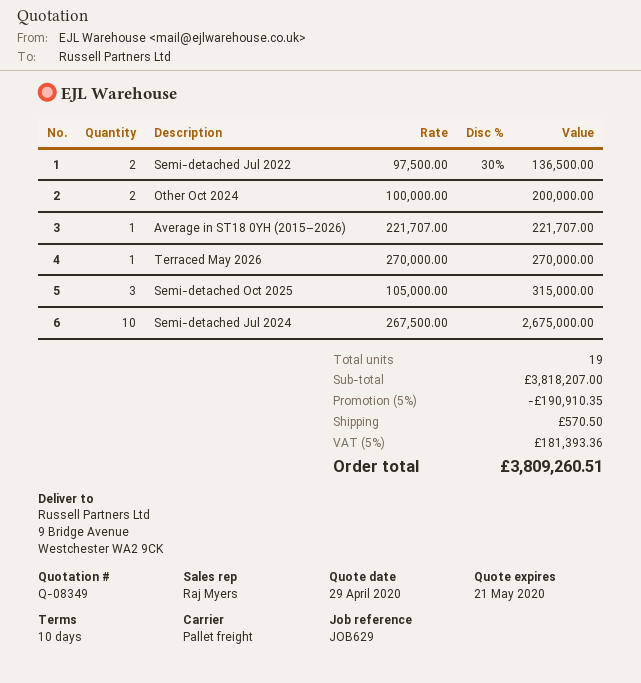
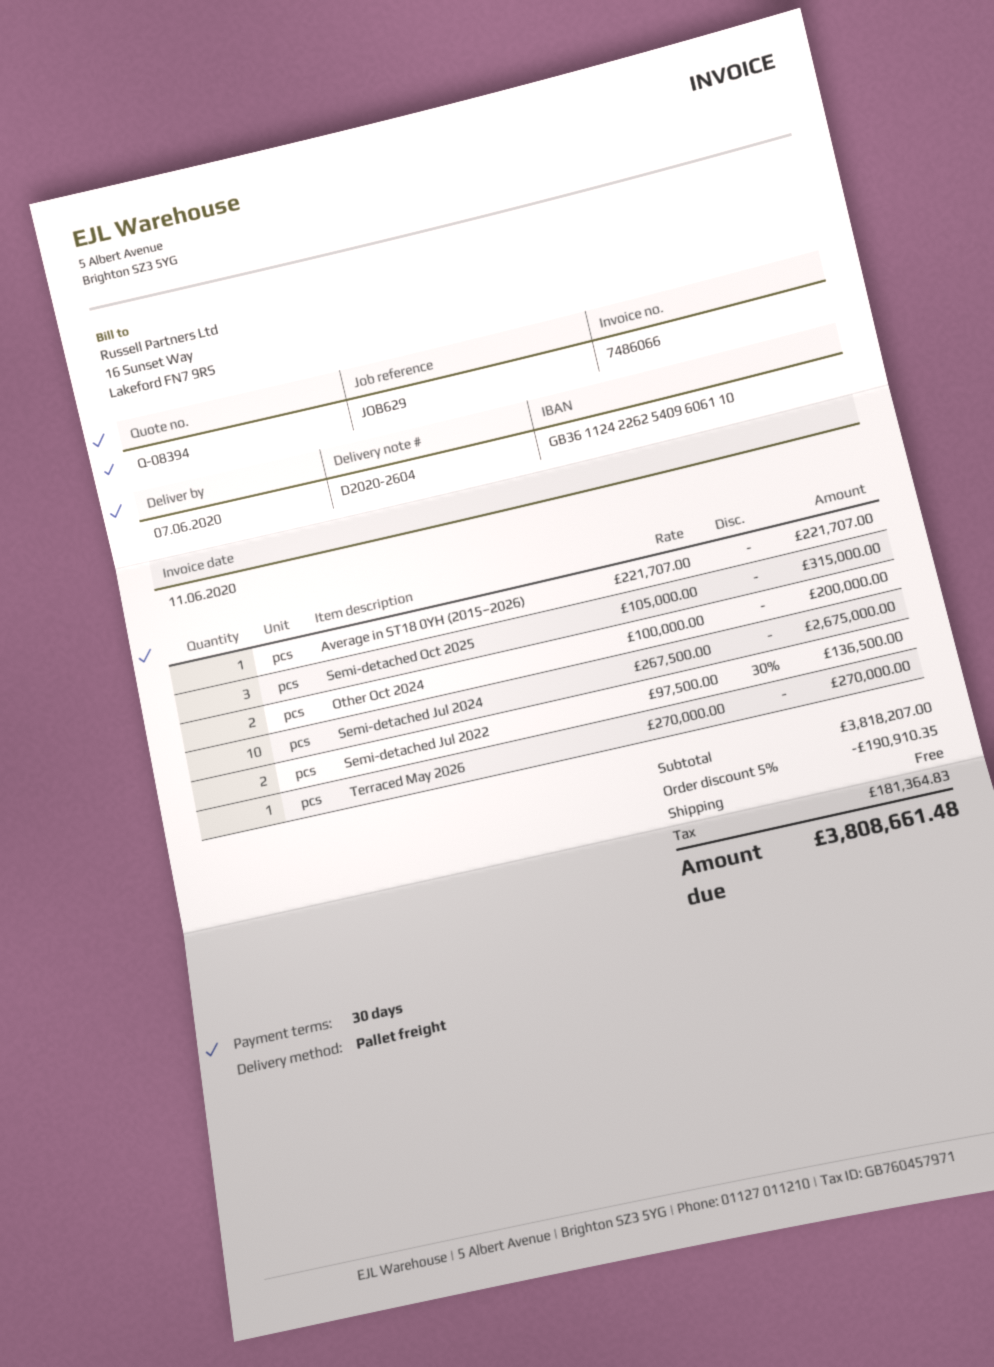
quote number: Q-08349 -> Q-08394
payment terms: 10 days -> 30 days
shipping: 570.50 -> 0.00
tax: 181393.36 -> 181364.83
total: 3809260.51 -> 3808661.48

